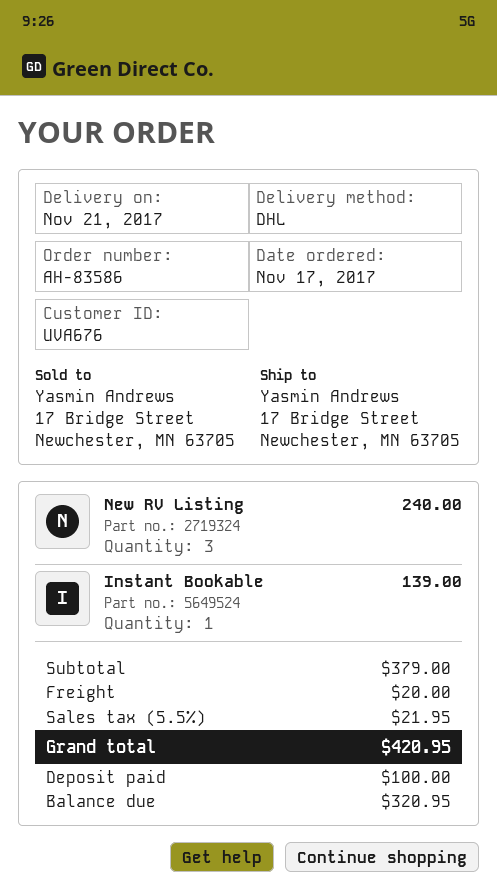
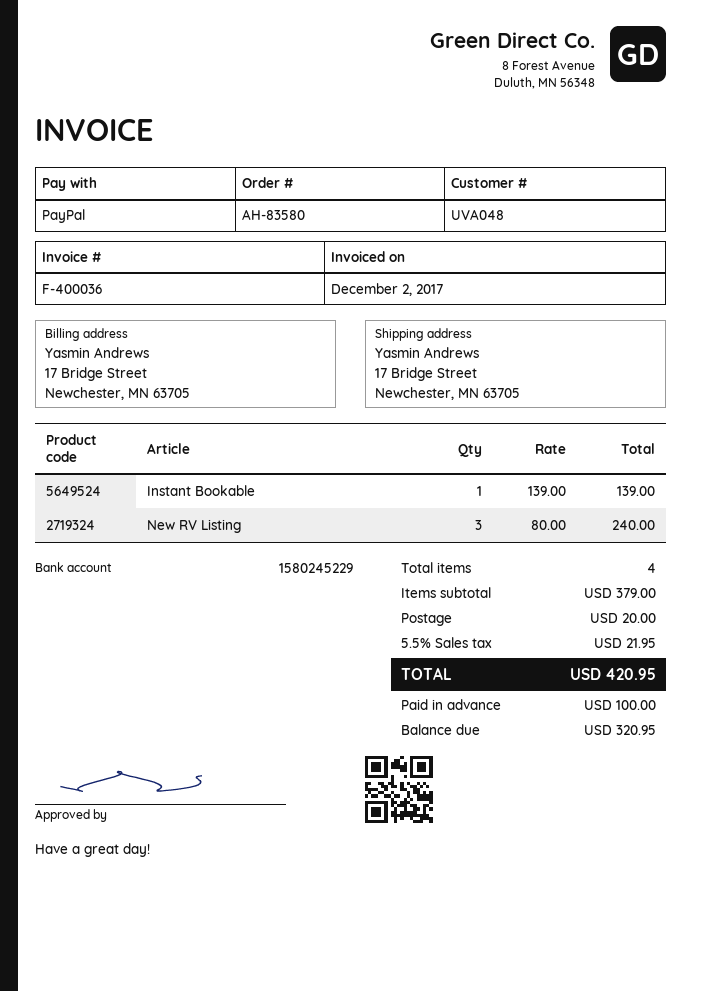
order number: AH-83586 -> AH-83580
customer number: UVA676 -> UVA048

